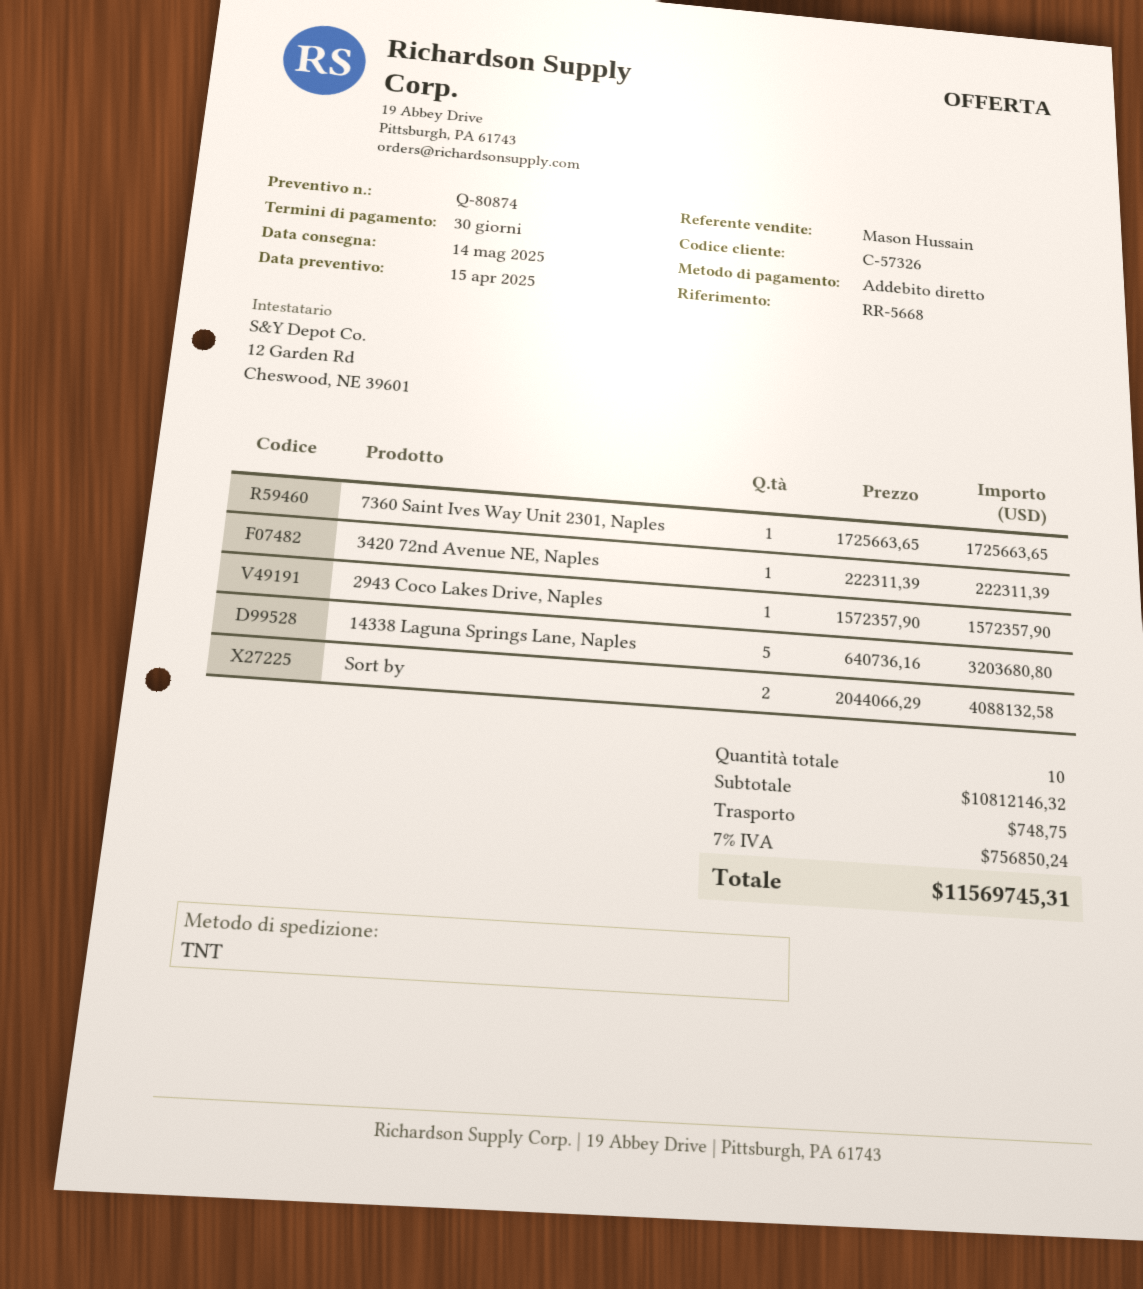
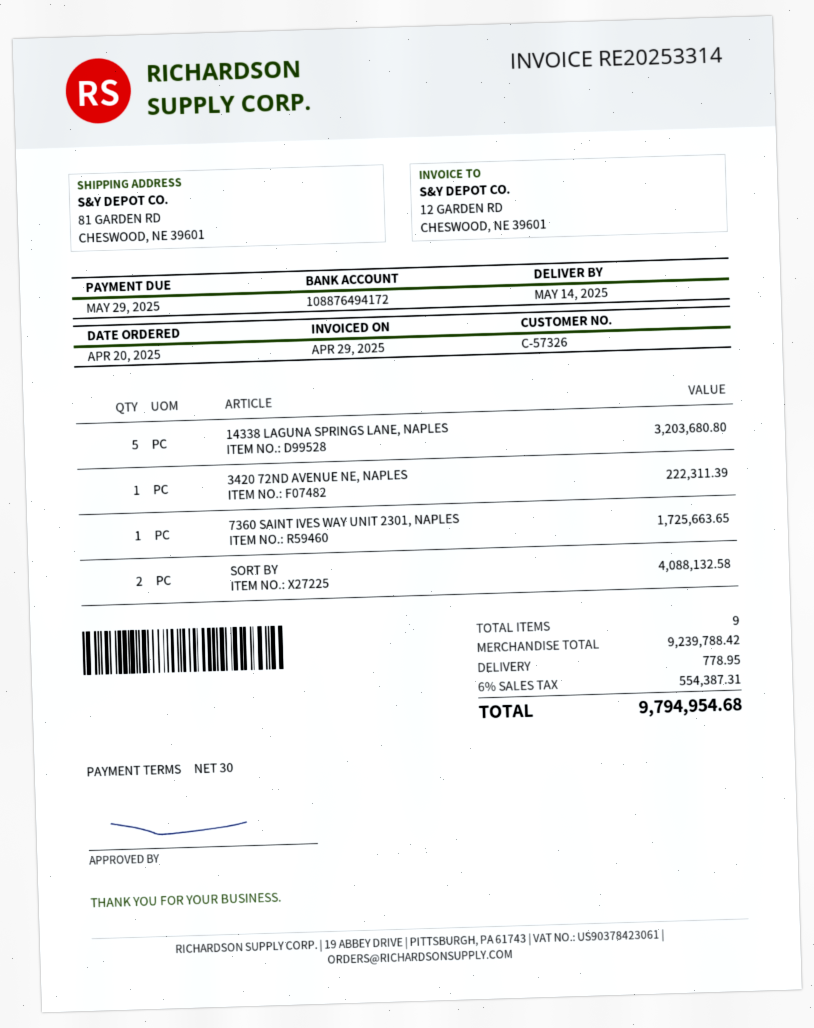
2943 Coco Lakes Drive, Naples: 1 for 1572357.90 -> none
total quantity: 10 -> 9
subtotal: 10812146.32 -> 9239788.42
shipping: 748.75 -> 778.95
tax: 7% = 756850.24 -> 6% = 554387.31
total: 11569745.31 -> 9794954.68

